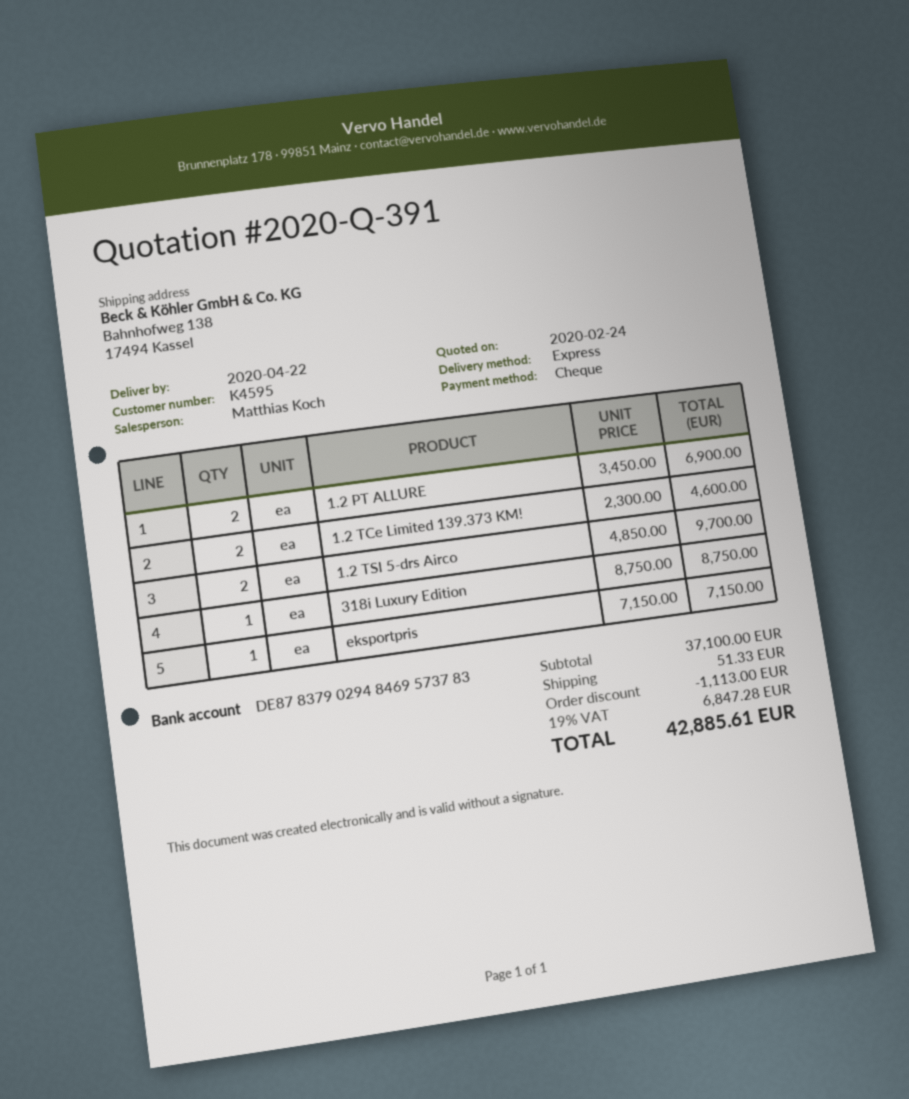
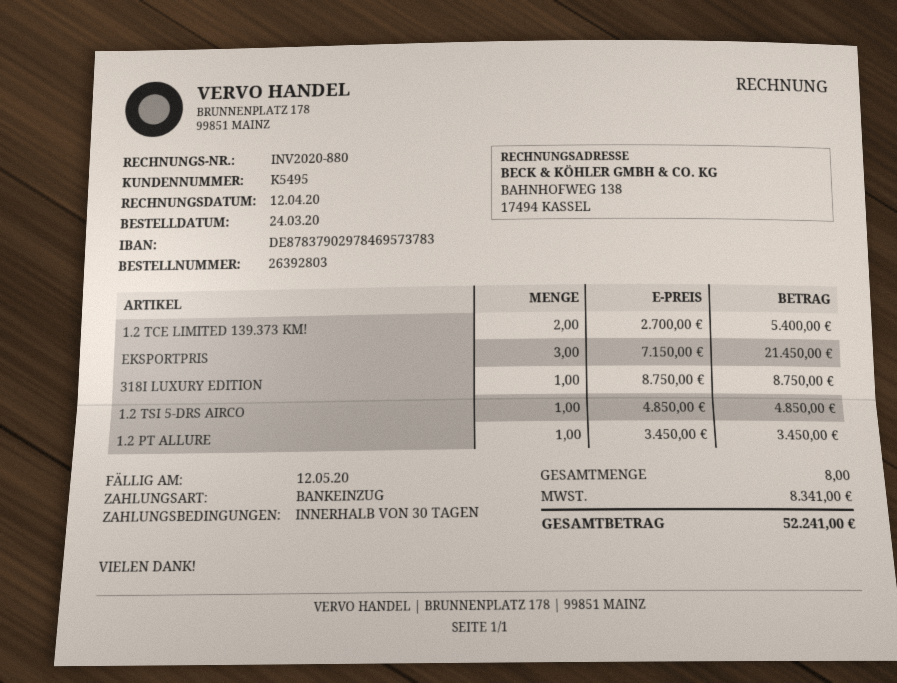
customer number: K4595 -> K5495
payment method: cheque -> direct debit
bank account: DE87837902948469573783 -> DE87837902978469573783
1.2 PT ALLURE: 2 x 3450.00 = 6900.00 -> 1 x 3450.00 = 3450.00
1.2 TCe Limited 139.373 KM!: 2 x 2300.00 = 4600.00 -> 2 x 2700.00 = 5400.00
1.2 TSI 5-drs Airco: 2 x 4850.00 = 9700.00 -> 1 x 4850.00 = 4850.00
eksportpris: 1 x 7150.00 = 7150.00 -> 3 x 7150.00 = 21450.00
discount: 1113.00 -> none
shipping: 51.33 -> none
tax: 6847.28 -> 8341.00
total: 42885.61 -> 52241.00

